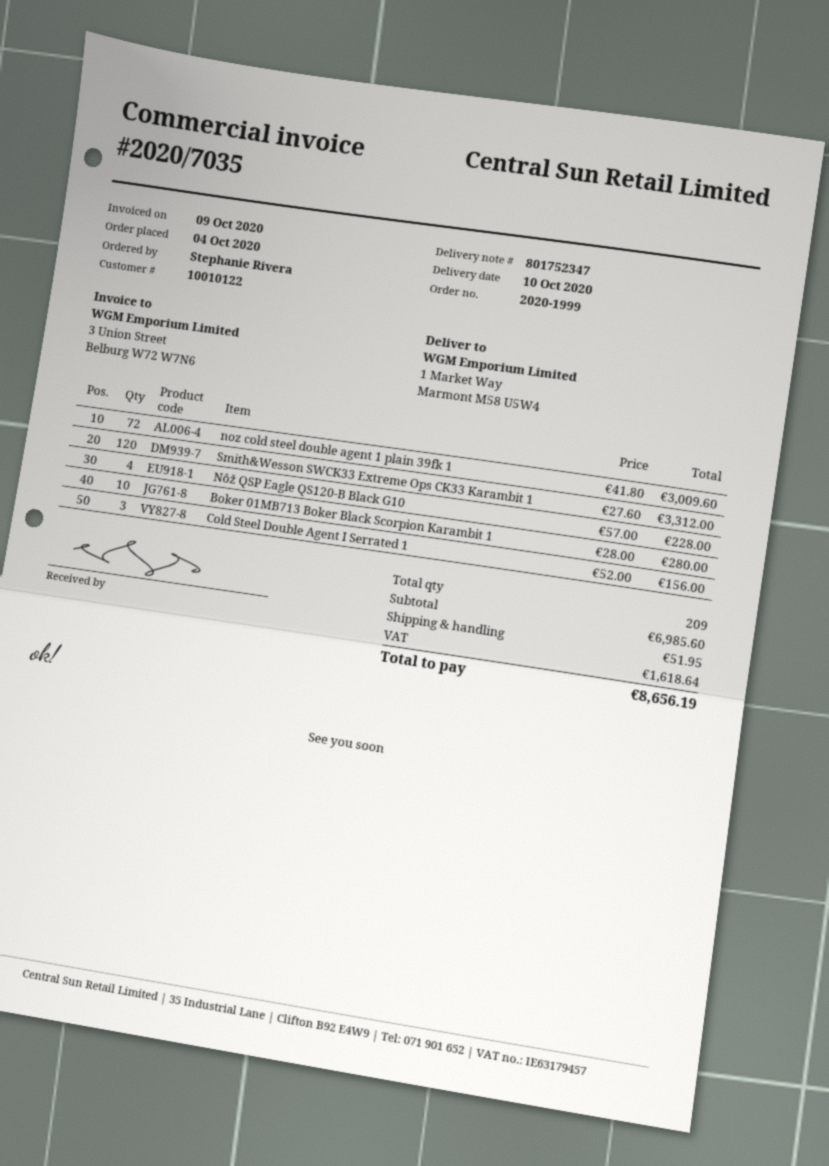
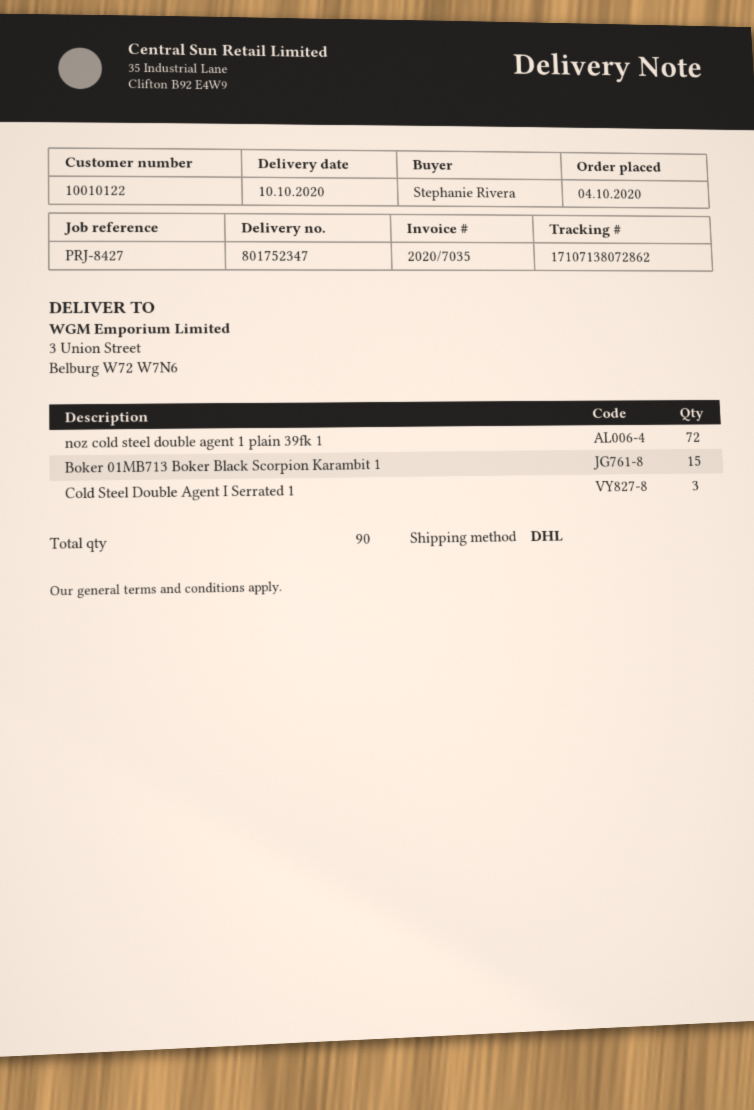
ship to: 1 Market Way, Marmont M58 U5W4 -> 3 Union Street, Belburg W72 W7N6
Smith&Wesson SWCK33 Extreme Ops CK33 Karambit 1: 120 -> none
Nôž QSP Eagle QS120-B Black G10: 4 -> none
Boker 01MB713 Boker Black Scorpion Karambit 1: 10 -> 15
total quantity: 209 -> 90

